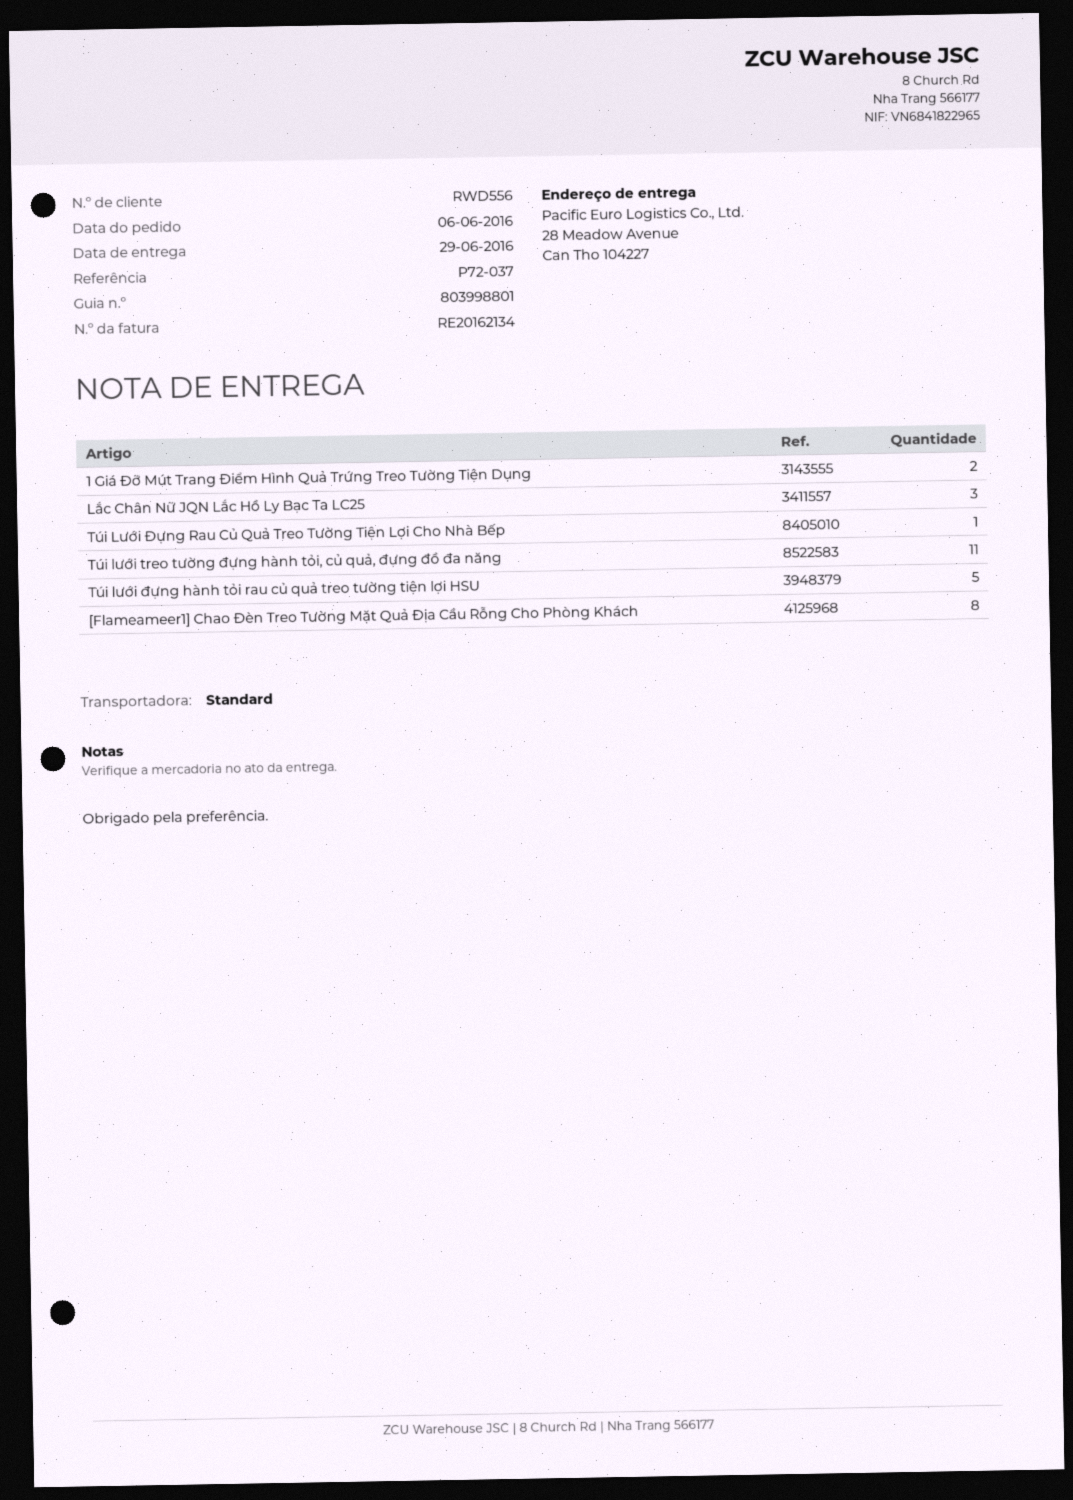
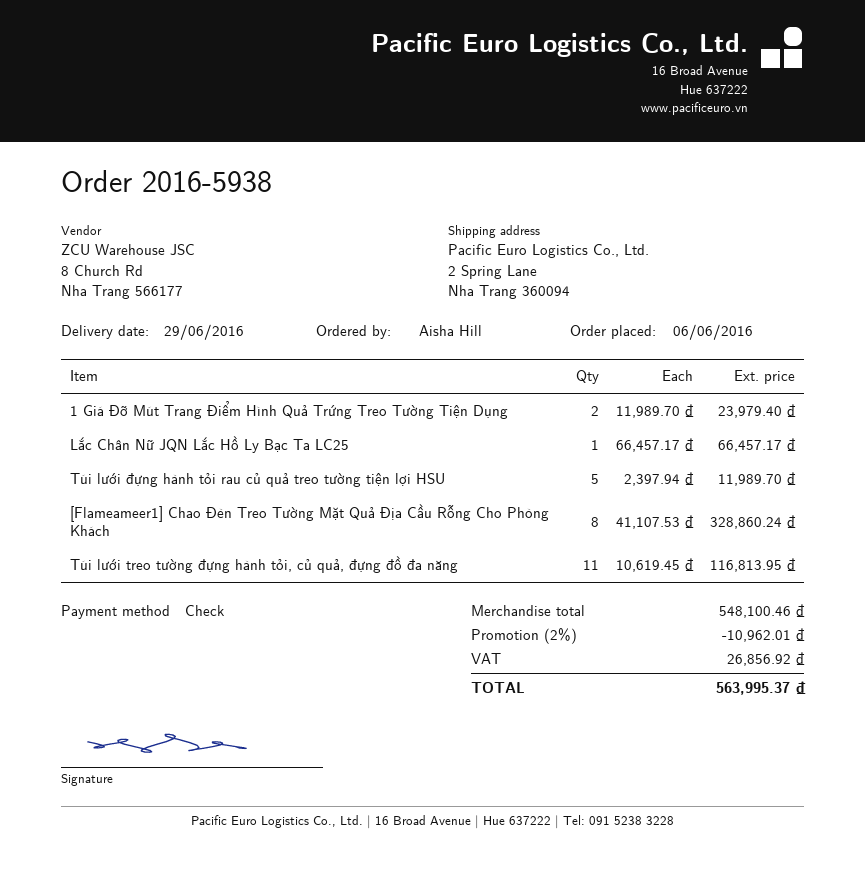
ship to: 28 Meadow Avenue, Can Tho 104227 -> 2 Spring Lane, Nha Trang 360094
Lắc Chân Nữ JQN Lắc Hồ Ly Bạc Ta LC25: 3 -> 1
Túi Lưới Đựng Rau Củ Quả Treo Tường Tiện Lợi Cho Nhà Bếp: 1 -> none

